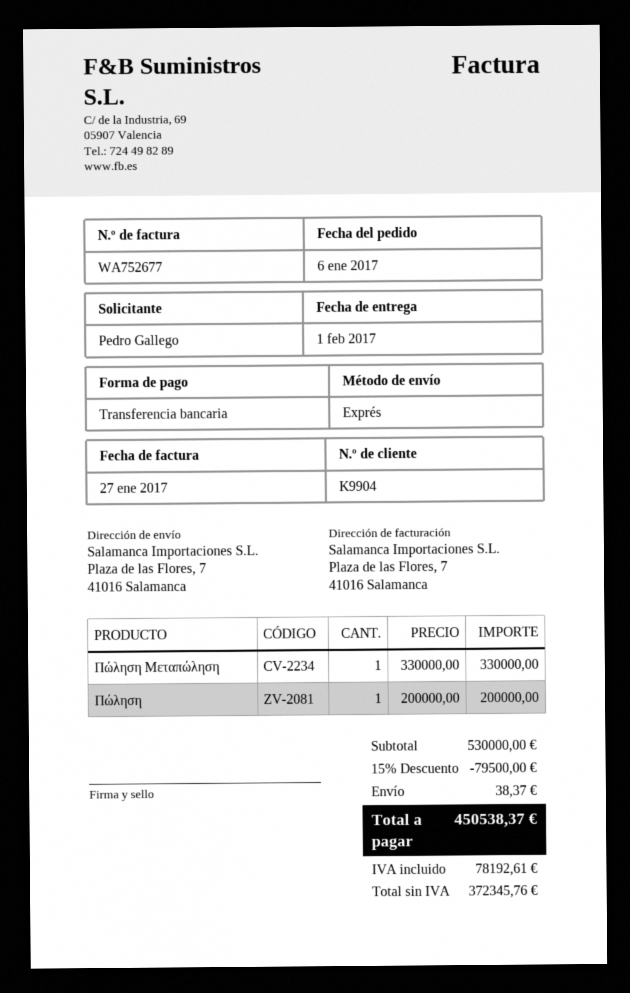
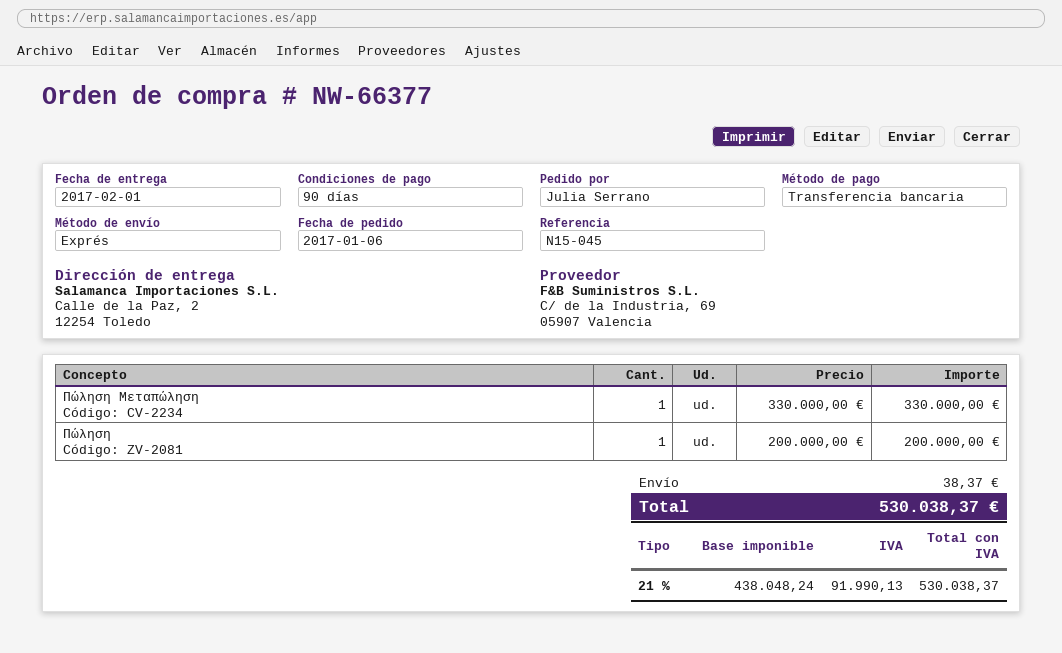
ordered by: Pedro Gallego -> Julia Serrano
ship to: Plaza de las Flores, 7, 41016 Salamanca -> Calle de la Paz, 2, 12254 Toledo
discount: 15% = 79500.00 -> none
net: 372345.76 -> 438048.24
tax: 78192.61 -> 91990.13
total: 450538.37 -> 530038.37

